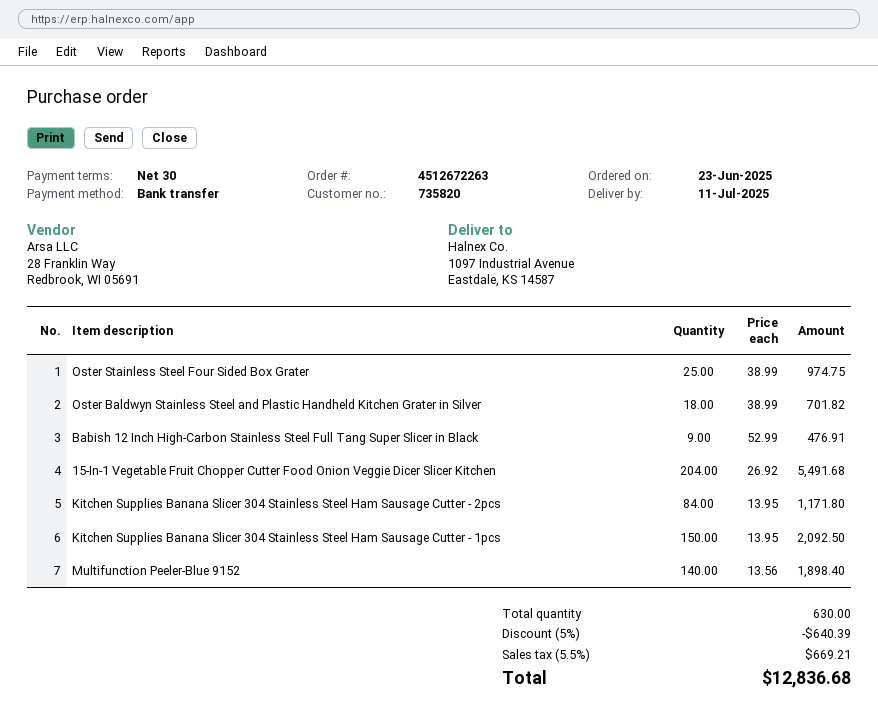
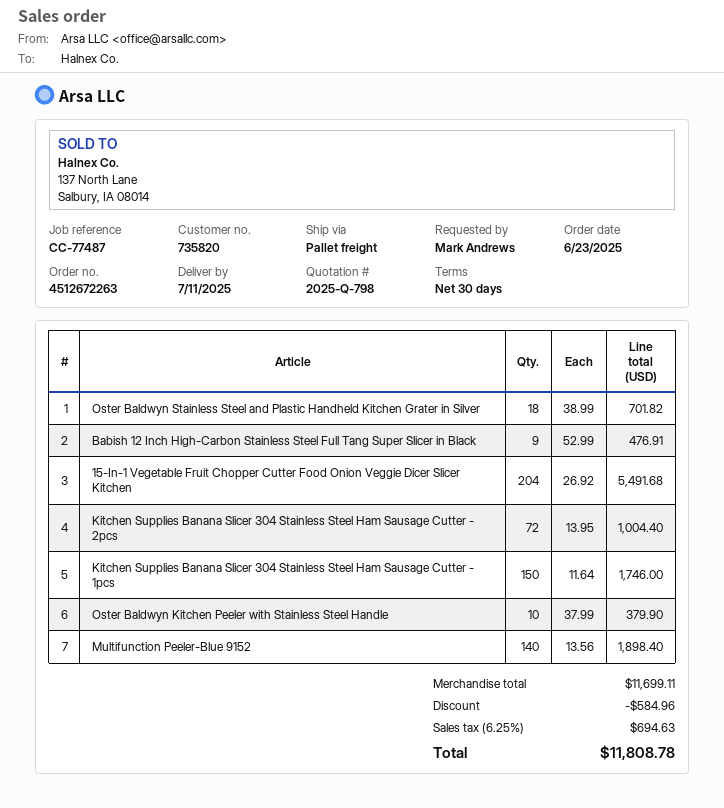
Oster Stainless Steel Four Sided Box Grater: 25 x 38.99 = 974.75 -> none
Kitchen Supplies Banana Slicer 304 Stainless Steel Ham Sausage Cutter - 2pcs: 84 x 13.95 = 1171.80 -> 72 x 13.95 = 1004.40
Kitchen Supplies Banana Slicer 304 Stainless Steel Ham Sausage Cutter - 1pcs: 150 x 13.95 = 2092.50 -> 150 x 11.64 = 1746.00
Oster Baldwyn Kitchen Peeler with Stainless Steel Handle: none -> 10 x 37.99 = 379.90
discount: 640.39 -> 584.96
tax: 5.5% = 669.21 -> 6.25% = 694.63
total: 12836.68 -> 11808.78

